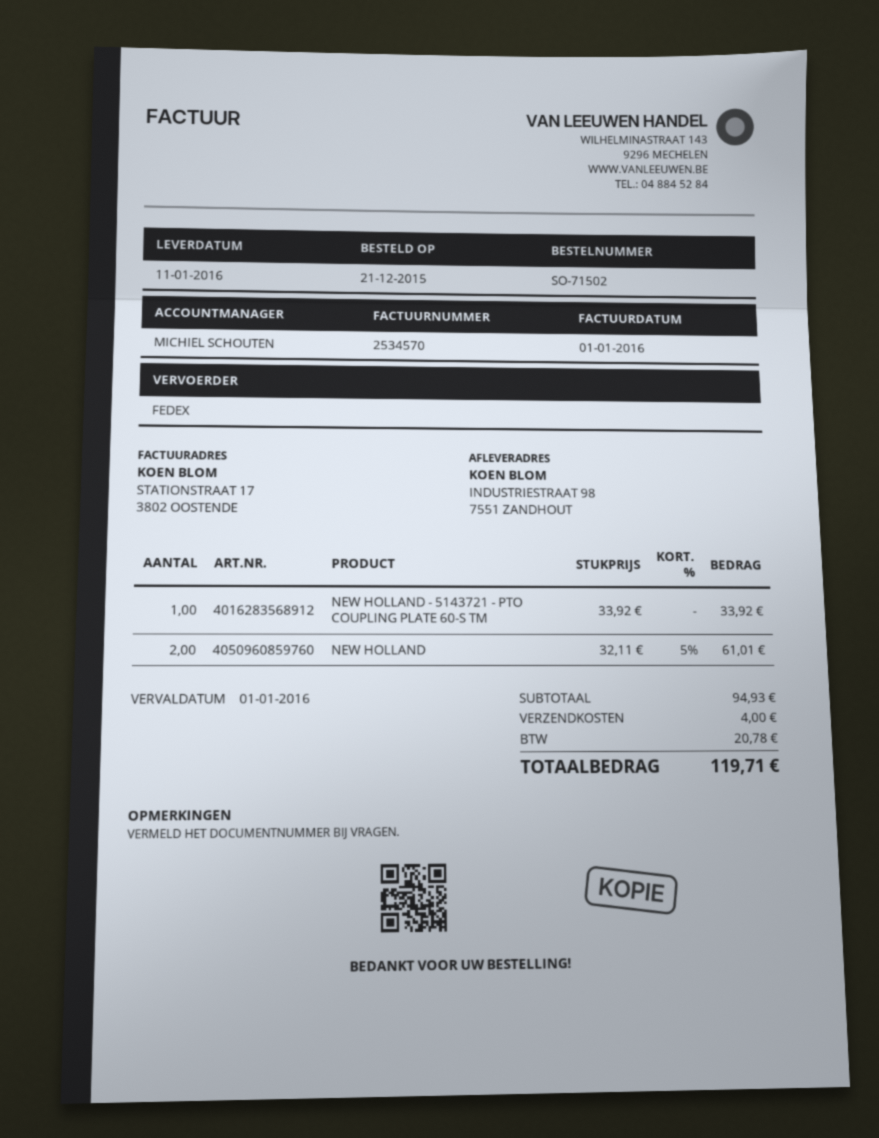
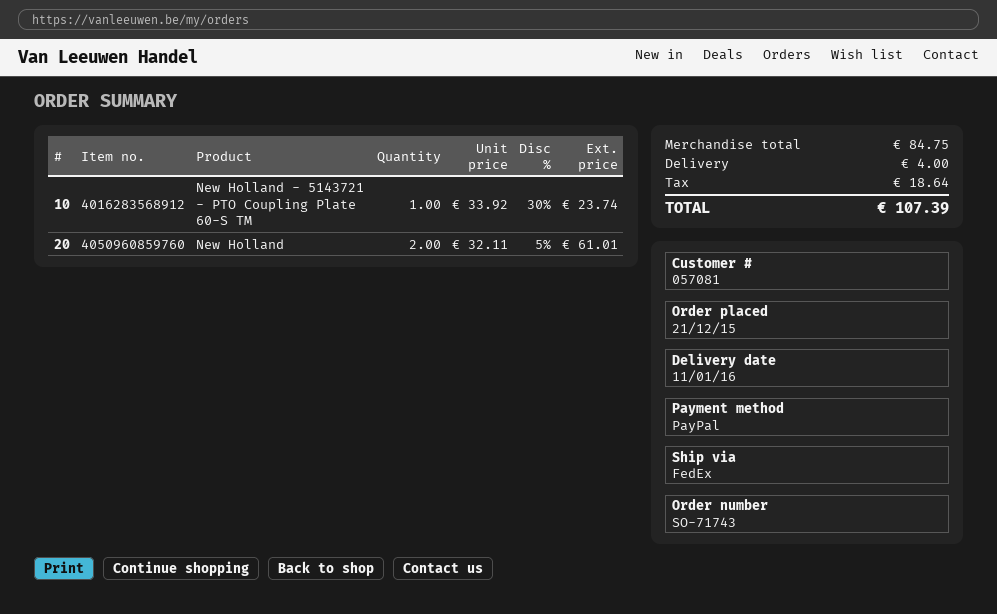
order number: SO-71502 -> SO-71743
NEW HOLLAND - 5143721 - PTO COUPLING PLATE 60-S TM: 1 x 33.92 = 33.92 -> 1 x 33.92 - 30% = 23.74
subtotal: 94.93 -> 84.75
tax: 20.78 -> 18.64
total: 119.71 -> 107.39

